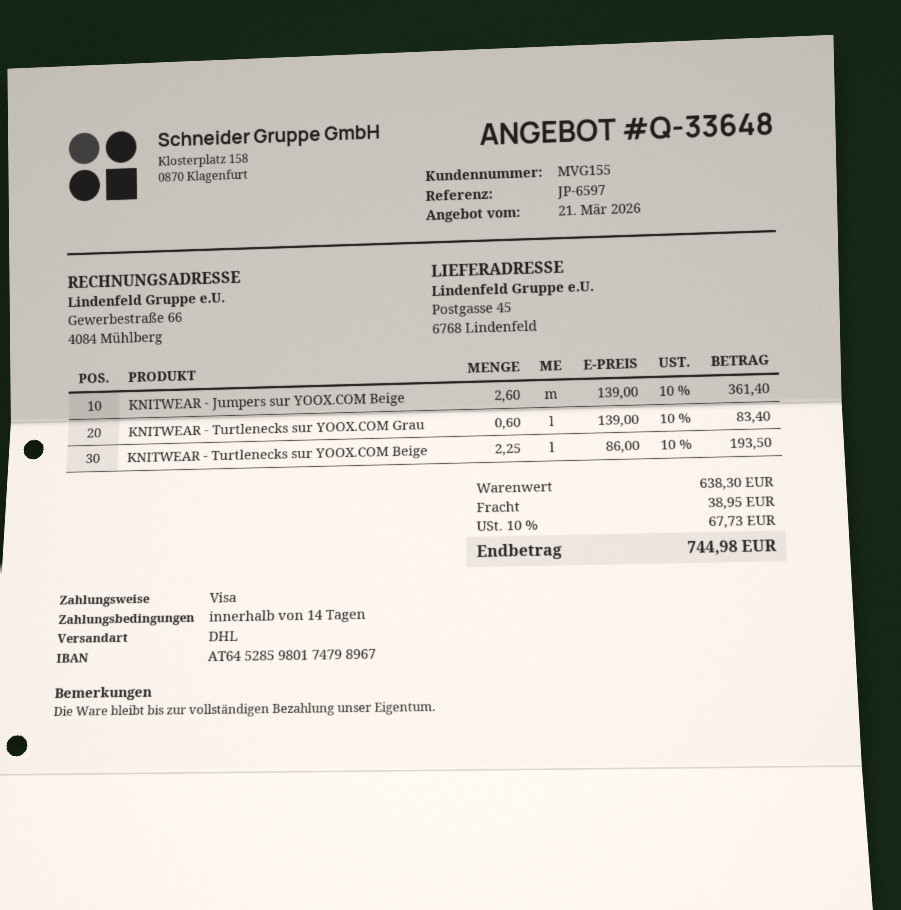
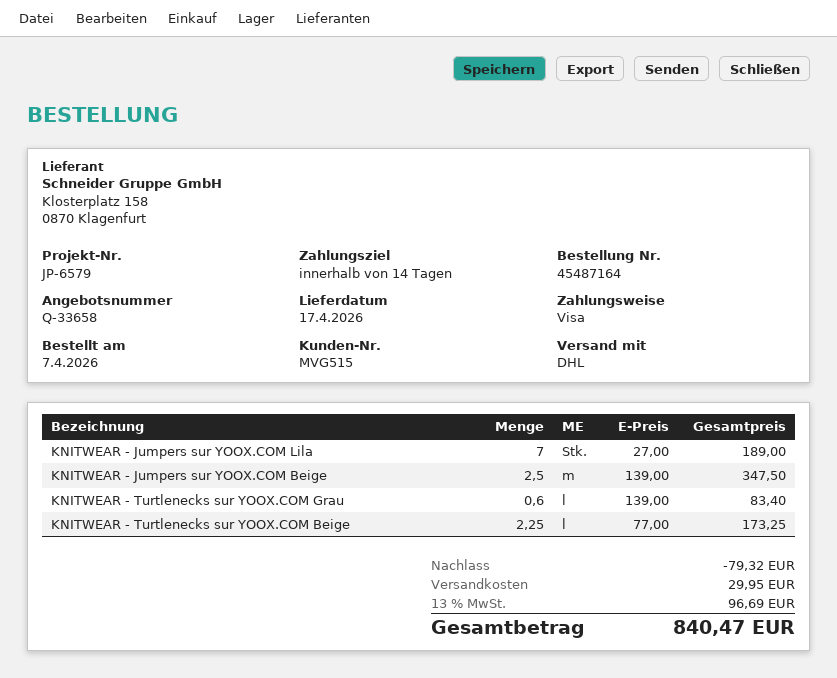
quote number: Q-33648 -> Q-33658
customer number: MVG155 -> MVG515
reference: JP-6597 -> JP-6579
KNITWEAR - Jumpers sur YOOX.COM Beige: 2.6 x 139.00 = 361.40 -> 2.5 x 139.00 = 347.50
KNITWEAR - Turtlenecks sur YOOX.COM Beige: 2.25 x 86.00 = 193.50 -> 2.25 x 77.00 = 173.25
KNITWEAR - Jumpers sur YOOX.COM Lila: none -> 7 x 27.00 = 189.00
discount: none -> 79.32
shipping: 38.95 -> 29.95
tax: 10% = 67.73 -> 13% = 96.69
total: 744.98 -> 840.47

